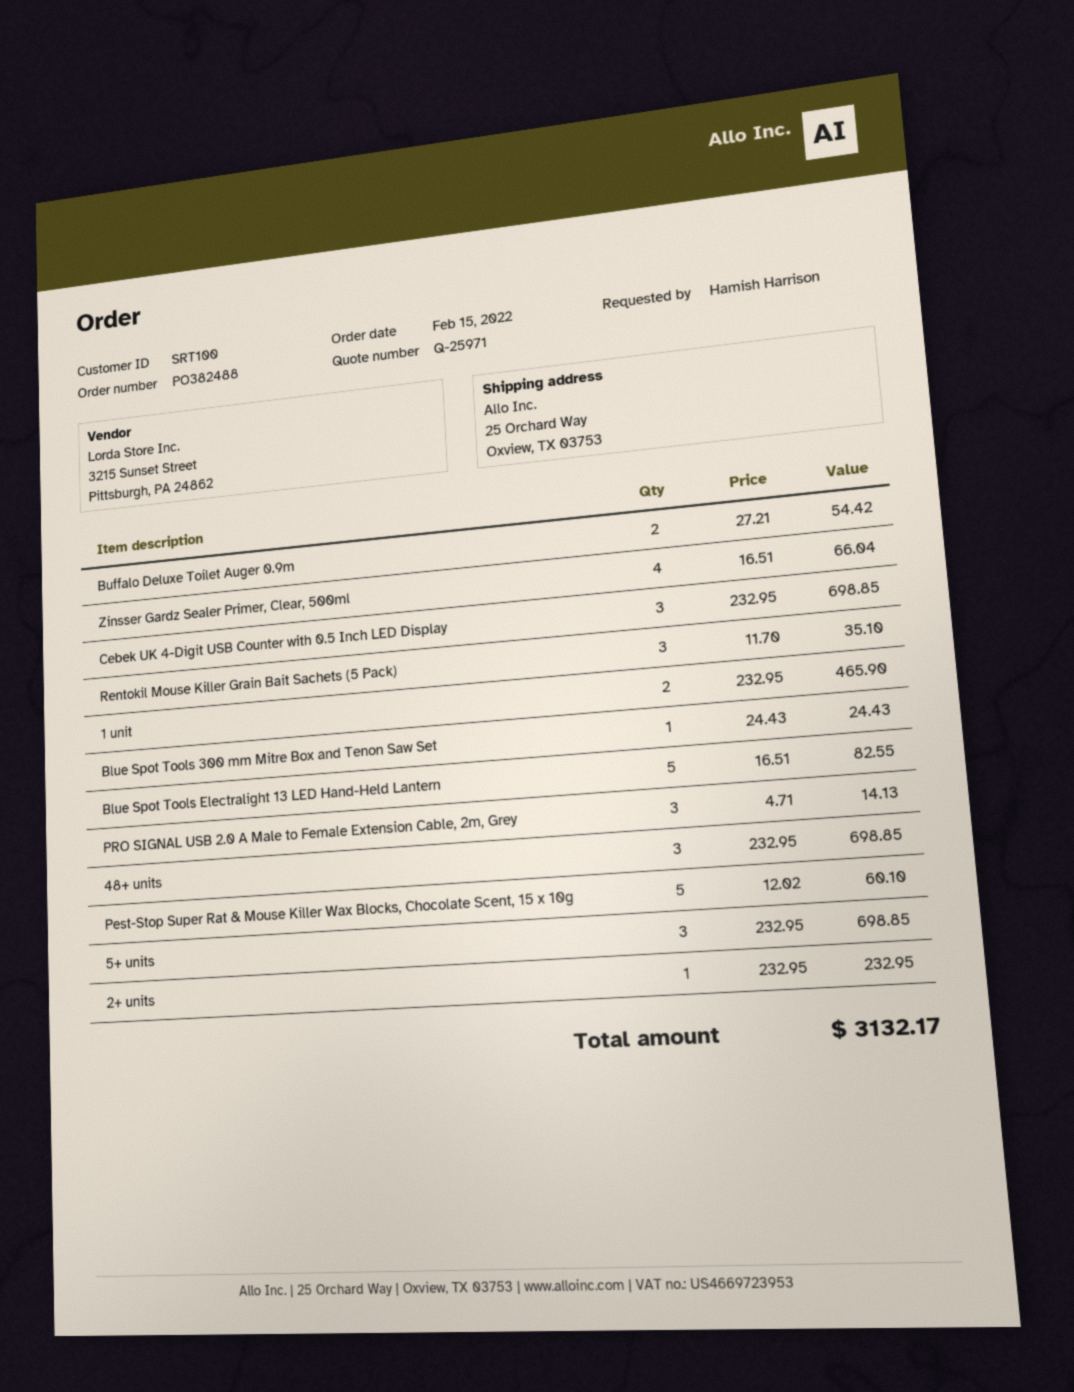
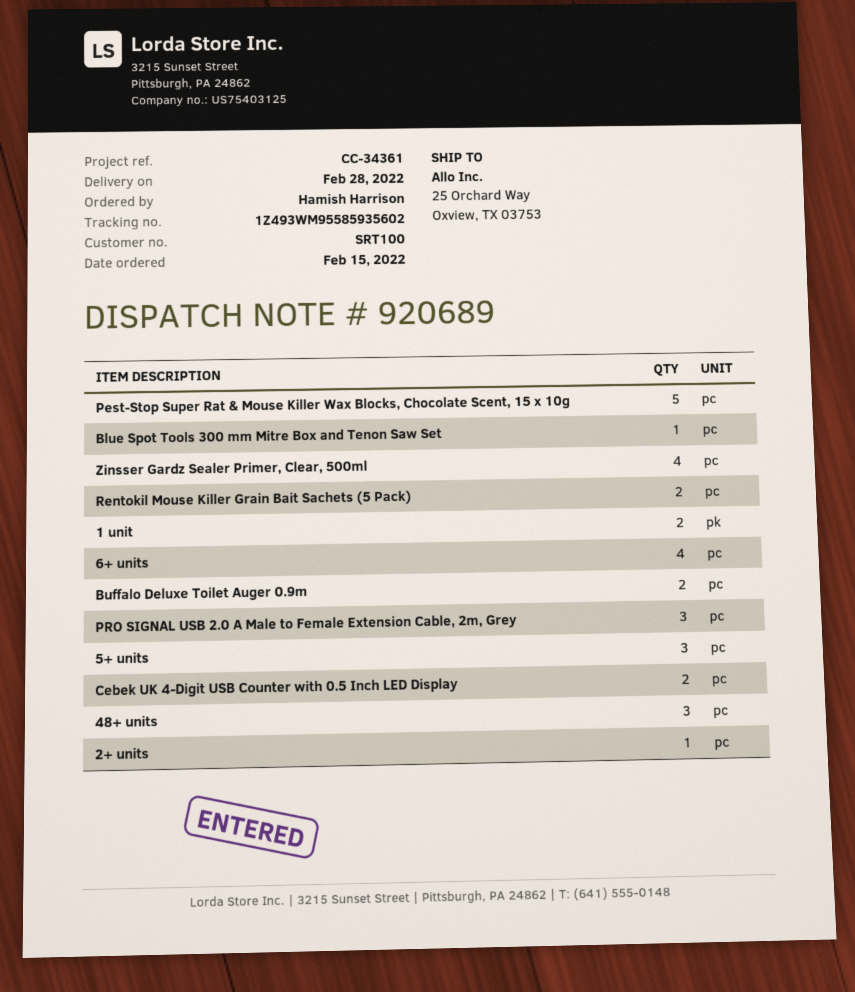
Cebek UK 4-Digit USB Counter with 0.5 Inch LED Display: 3 -> 2
Rentokil Mouse Killer Grain Bait Sachets (5 Pack): 3 -> 2
Blue Spot Tools Electralight 13 LED Hand-Held Lantern: 5 -> none
6+ units: none -> 4

